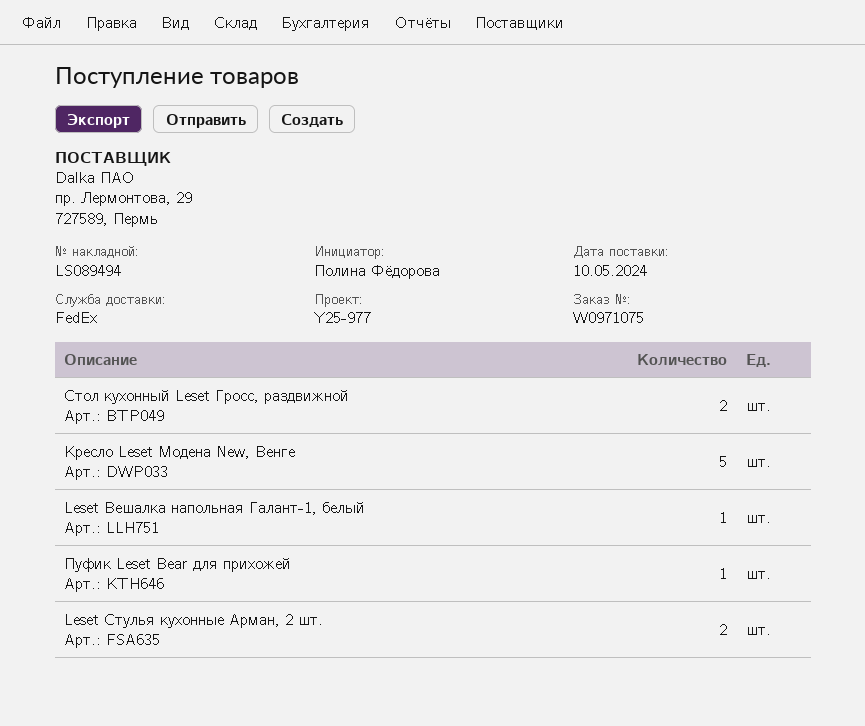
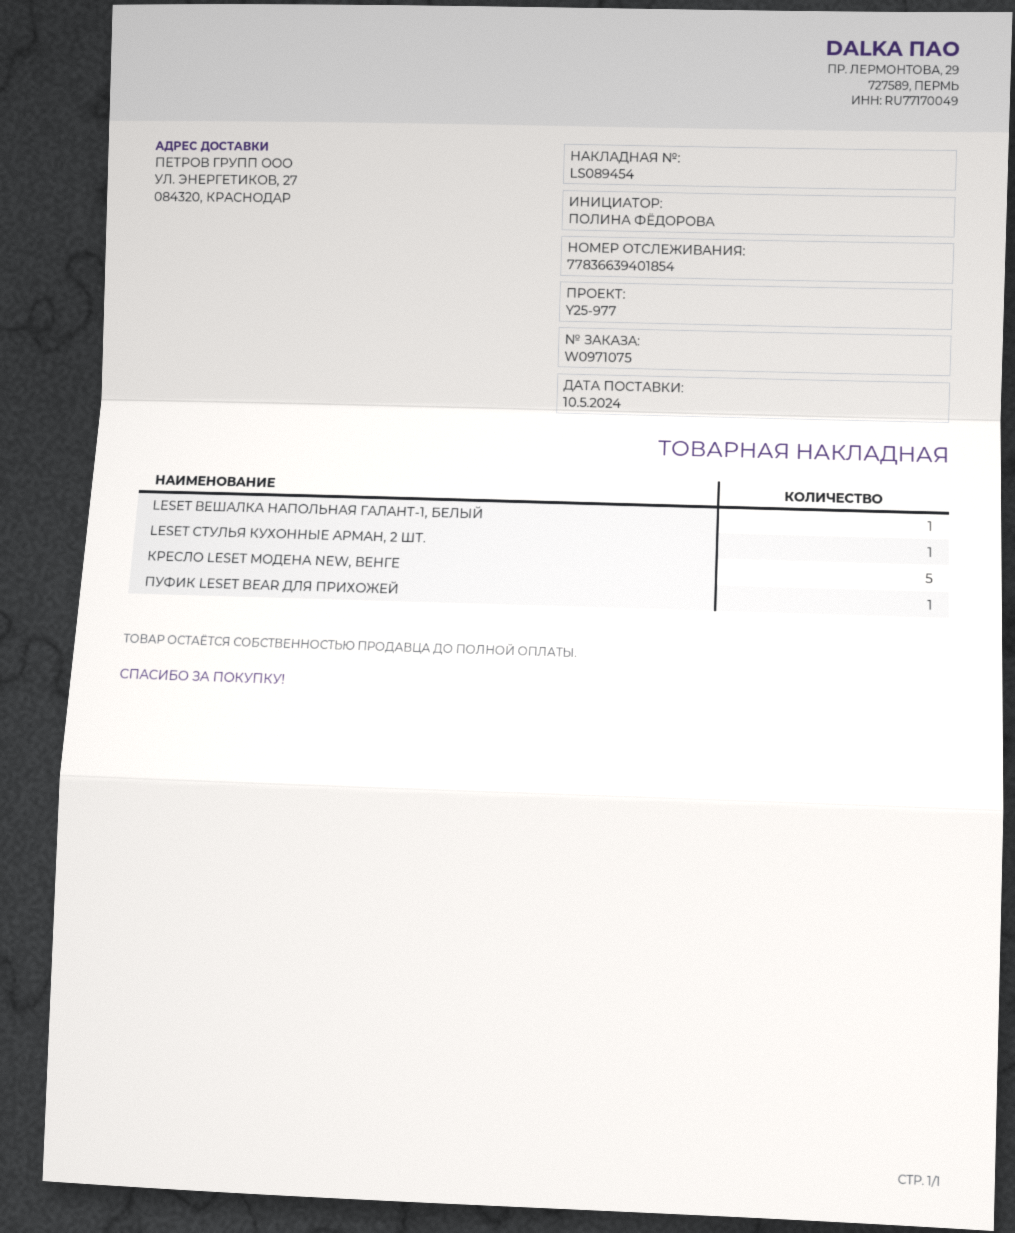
delivery note number: LS089494 -> LS089454
Стол кухонный Leset Гросс, раздвижной: 2 -> none
Leset Стулья кухонные Арман, 2 шт.: 2 -> 1

